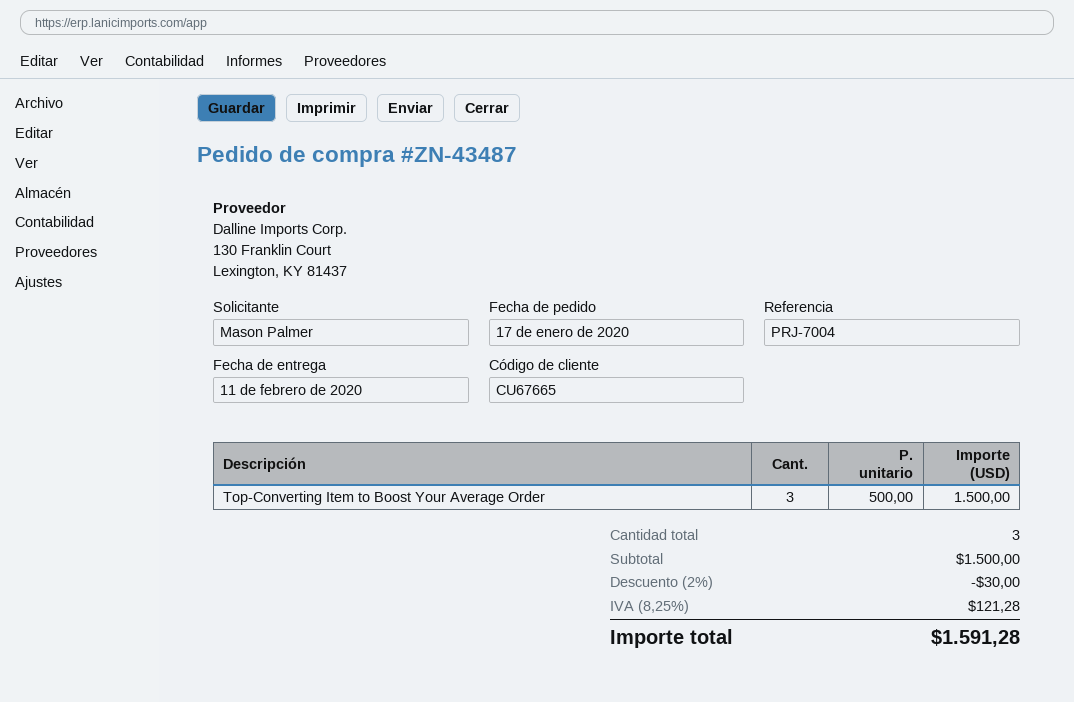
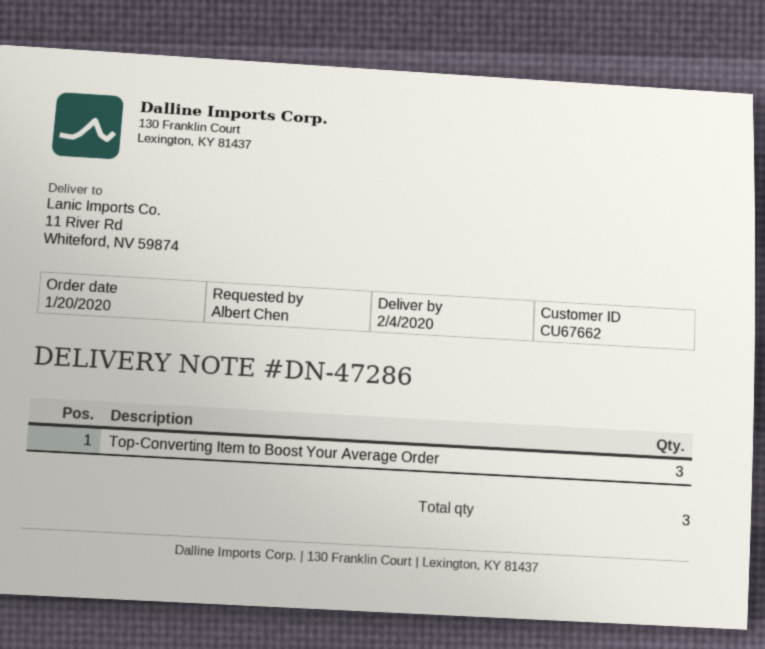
order date: 2020-01-17 -> 2020-01-20
delivery date: 2020-02-11 -> 2020-02-04
customer number: CU67665 -> CU67662
ordered by: Mason Palmer -> Albert Chen

